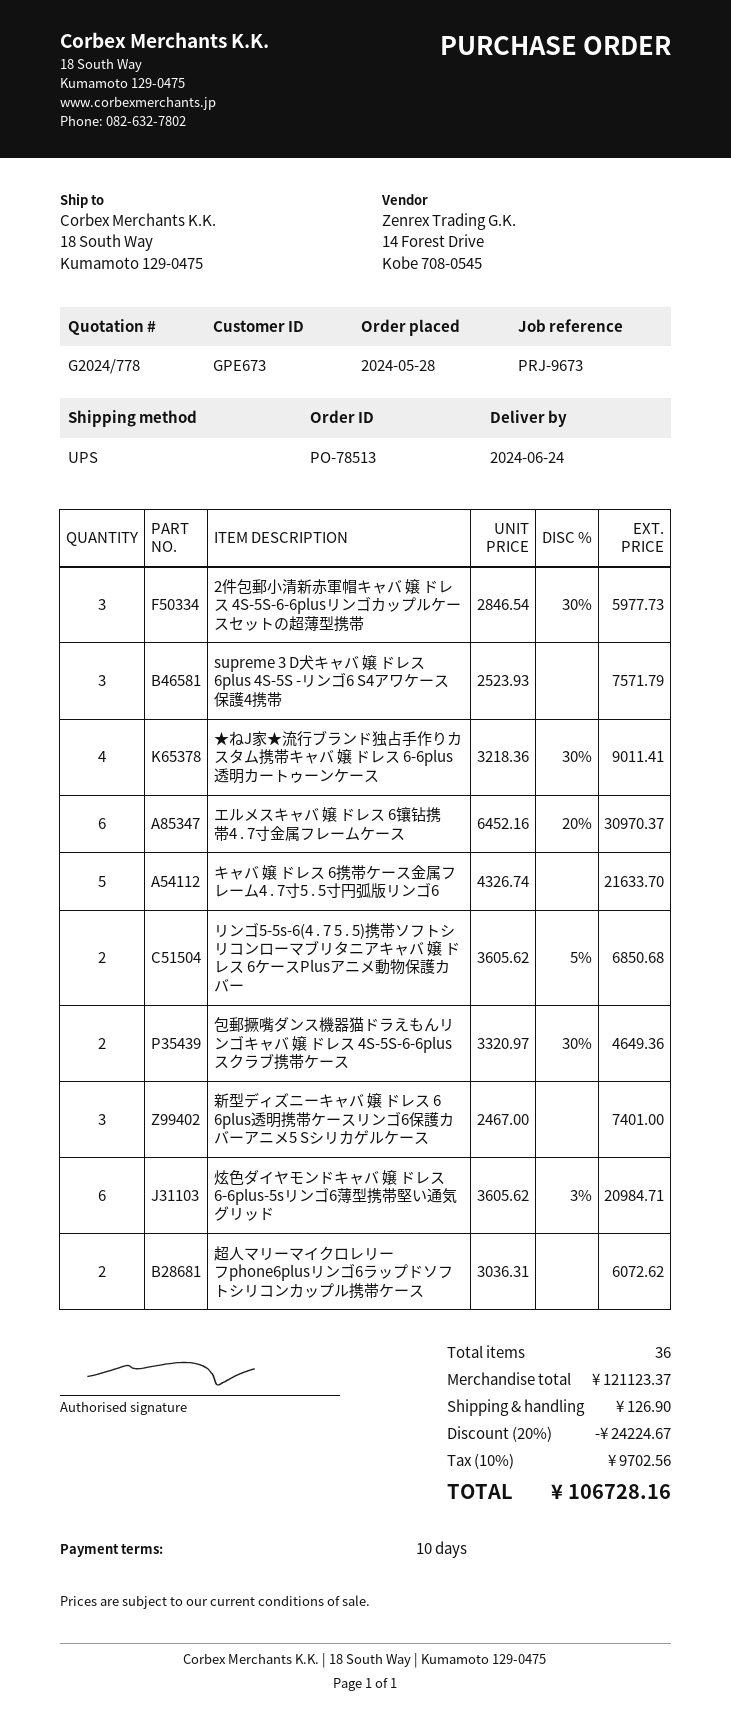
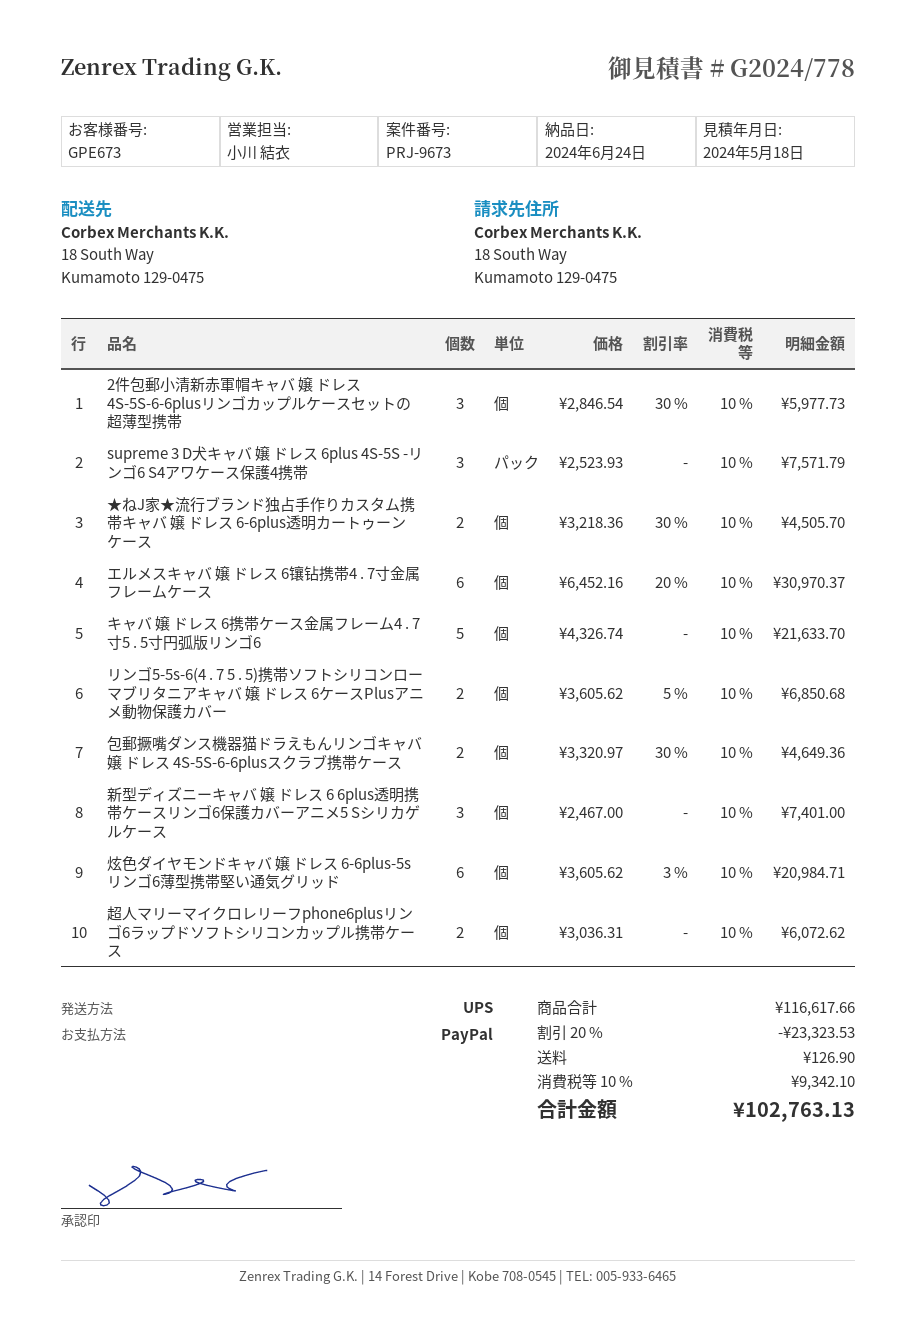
★ねJ家★流行ブランド独占手作りカスタム携帯キャバ 嬢 ドレス 6-6plus透明カートゥーンケース: 4 x 3218.36 - 30% = 9011.41 -> 2 x 3218.36 - 30% = 4505.70
subtotal: 121123.37 -> 116617.66
discount: 20% = 24224.67 -> 20% = 23323.53
tax: 10% = 9702.56 -> 10% = 9342.10
total: 106728.16 -> 102763.13

